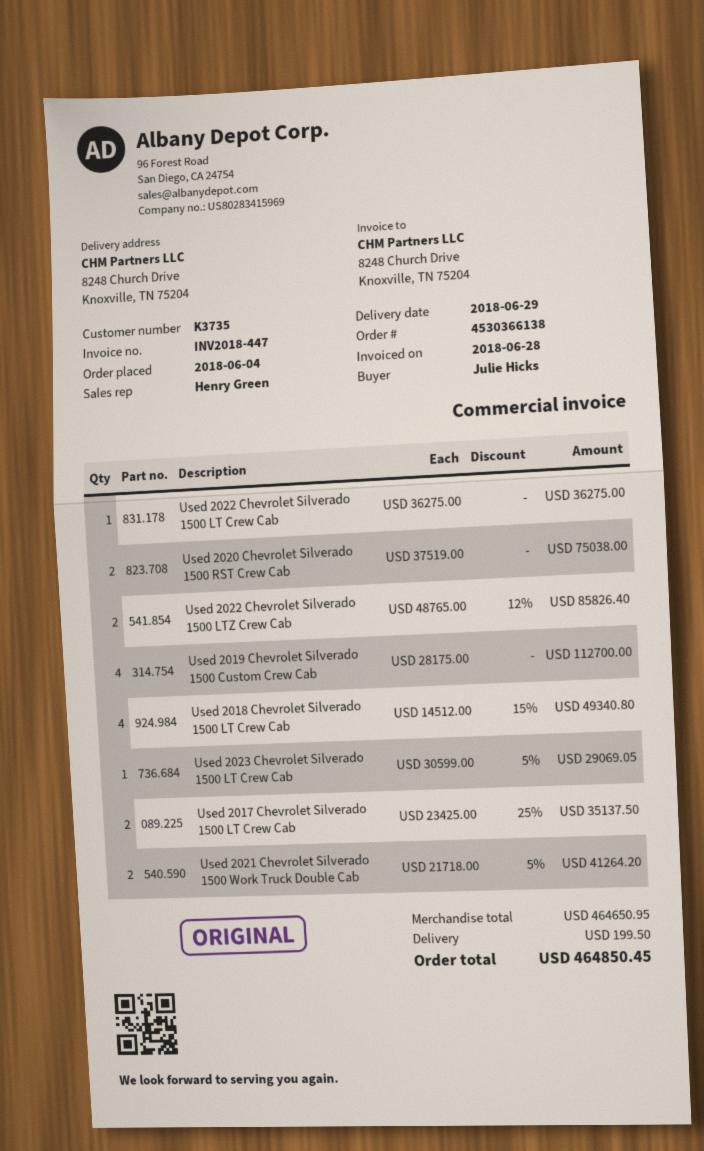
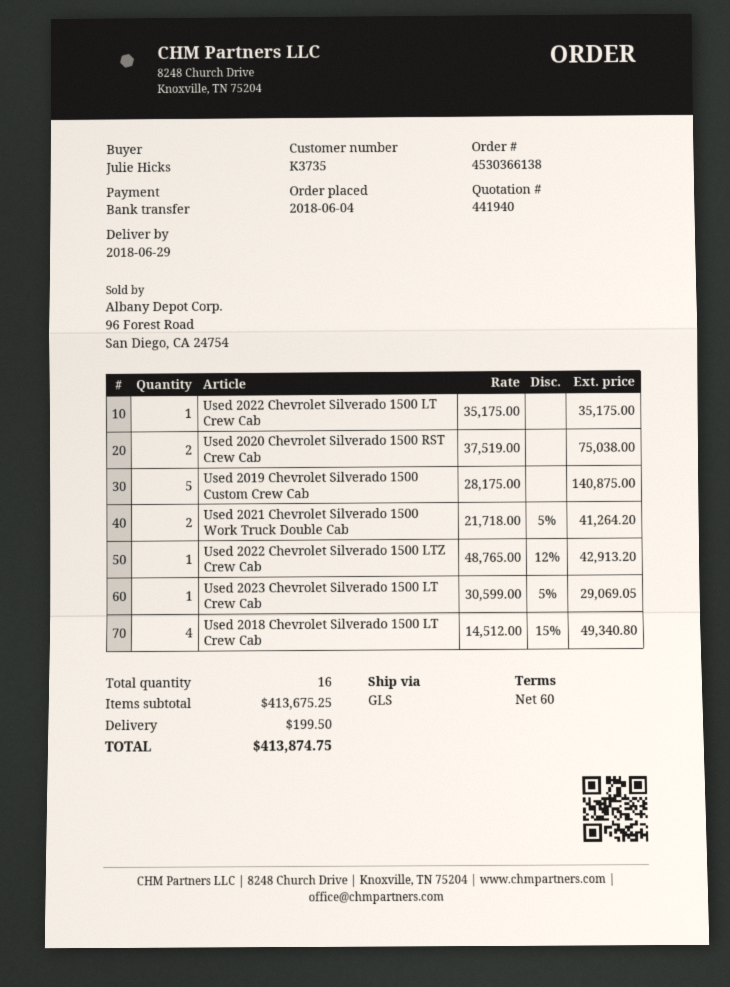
Used 2022 Chevrolet Silverado 1500 LT Crew Cab: 1 x 36275.00 = 36275.00 -> 1 x 35175.00 = 35175.00
Used 2022 Chevrolet Silverado 1500 LTZ Crew Cab: 2 x 48765.00 - 12% = 85826.40 -> 1 x 48765.00 - 12% = 42913.20
Used 2019 Chevrolet Silverado 1500 Custom Crew Cab: 4 x 28175.00 = 112700.00 -> 5 x 28175.00 = 140875.00
Used 2017 Chevrolet Silverado 1500 LT Crew Cab: 2 x 23425.00 - 25% = 35137.50 -> none
subtotal: 464650.95 -> 413675.25
total: 464850.45 -> 413874.75

